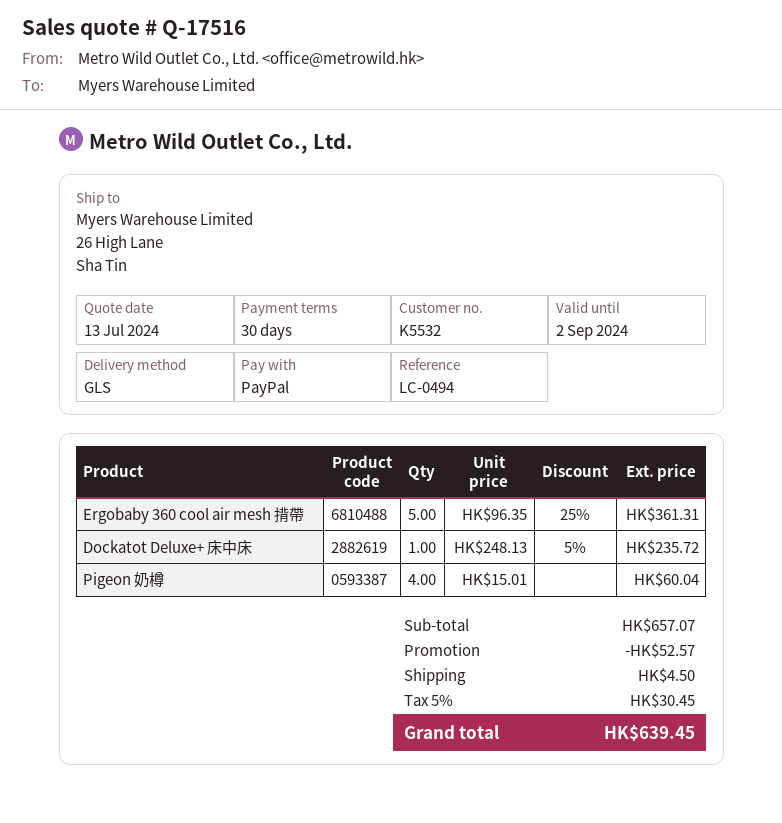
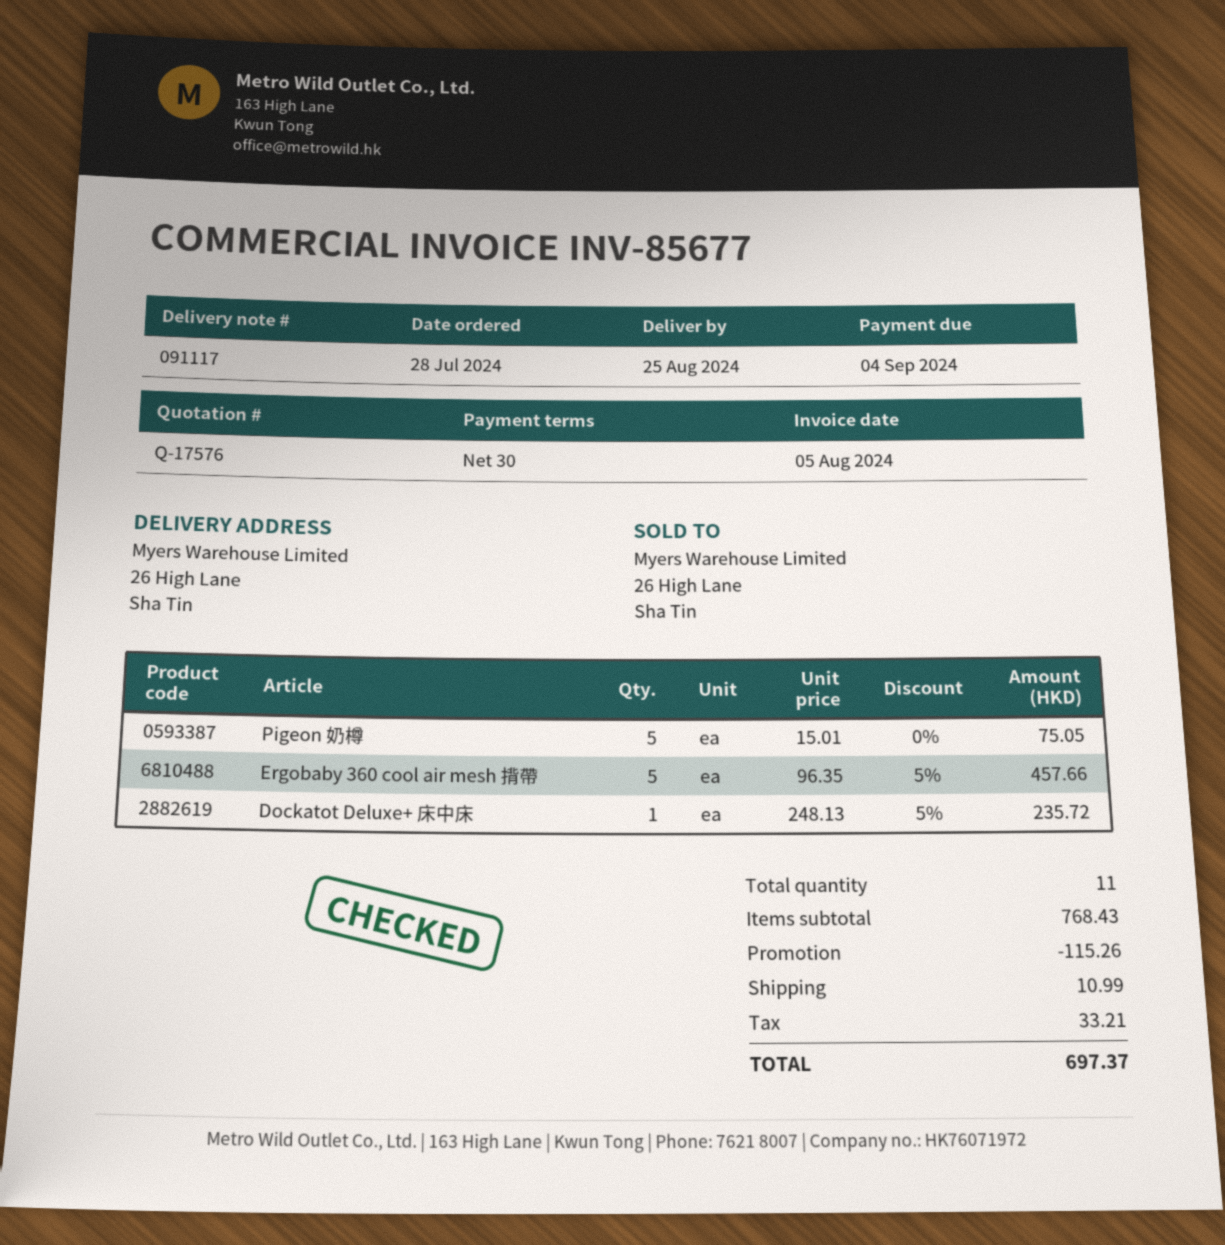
quote number: Q-17516 -> Q-17576
Ergobaby 360 cool air mesh 揹帶: 5 x 96.35 - 25% = 361.31 -> 5 x 96.35 - 5% = 457.66
Pigeon 奶樽: 4 x 15.01 = 60.04 -> 5 x 15.01 = 75.05
subtotal: 657.07 -> 768.43
discount: 52.57 -> 115.26
shipping: 4.50 -> 10.99
tax: 30.45 -> 33.21
total: 639.45 -> 697.37

